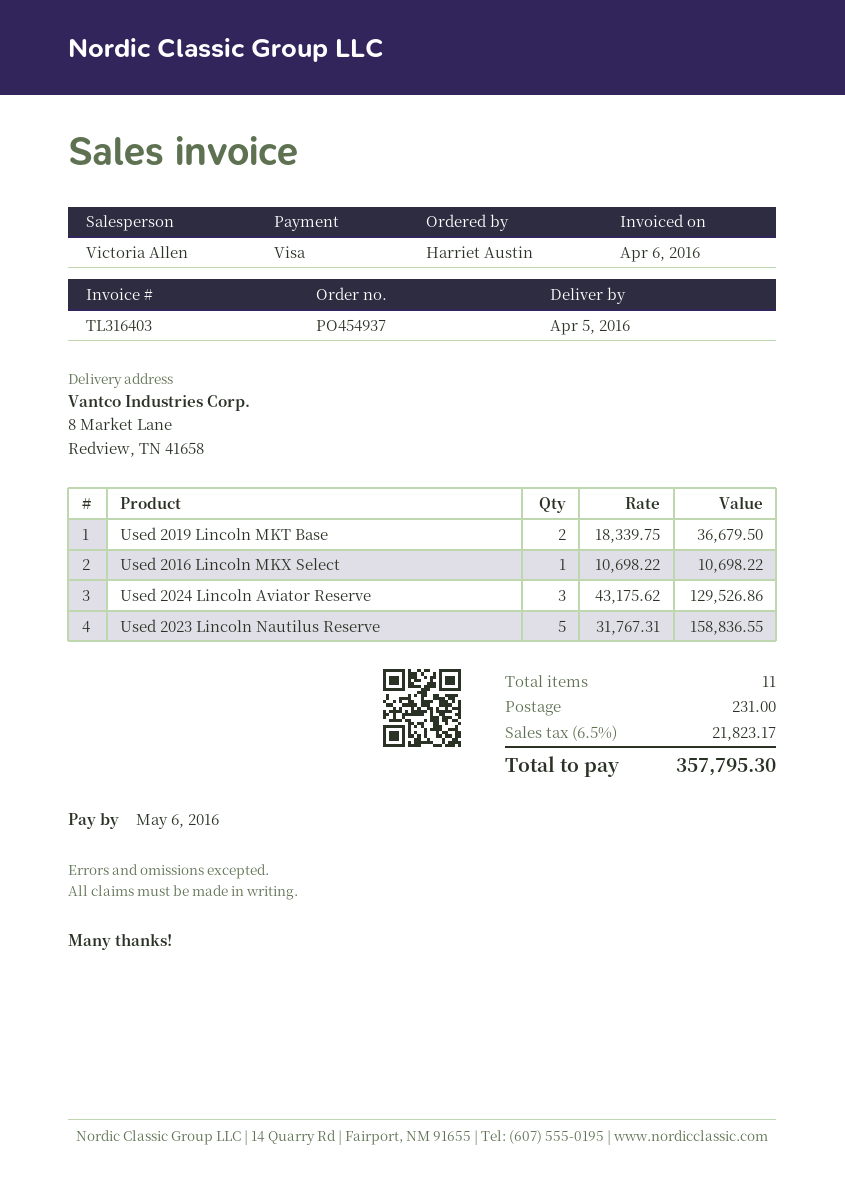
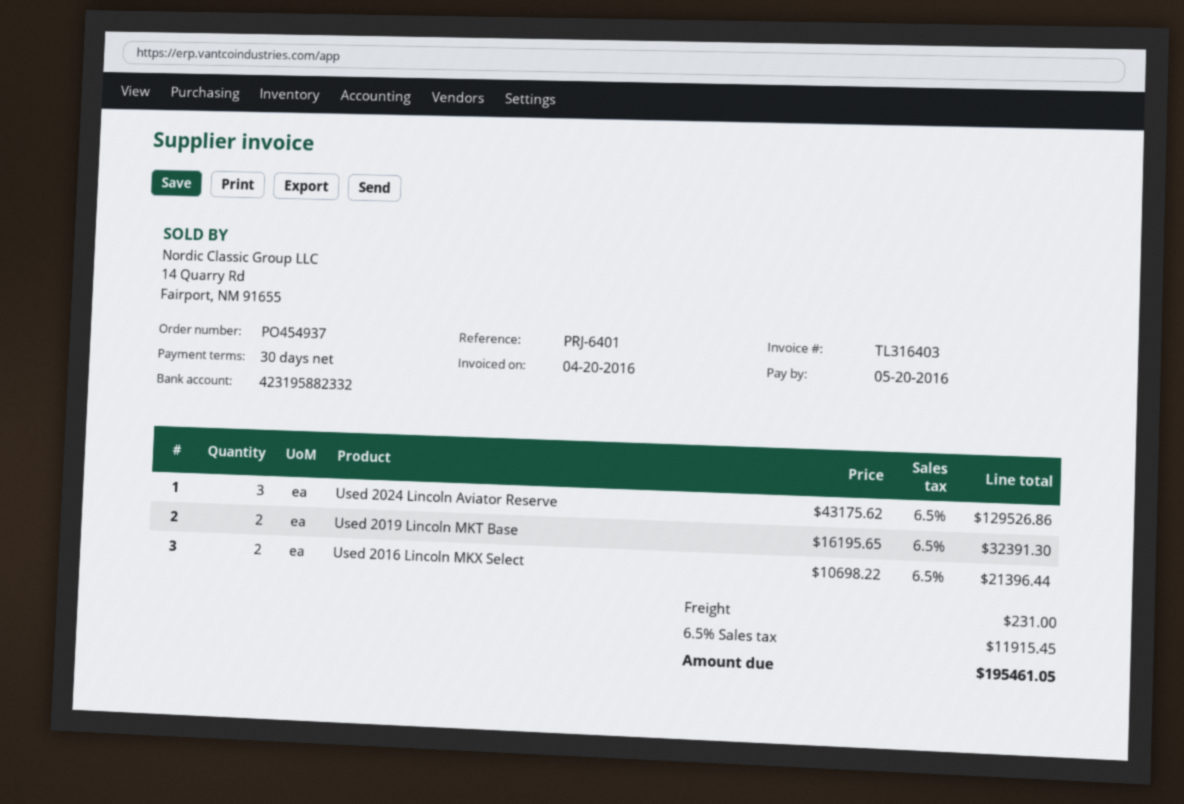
invoice date: 2016-04-06 -> 2016-04-20
due date: 2016-05-06 -> 2016-05-20
Used 2019 Lincoln MKT Base: 2 x 18339.75 = 36679.50 -> 2 x 16195.65 = 32391.30
Used 2016 Lincoln MKX Select: 1 x 10698.22 = 10698.22 -> 2 x 10698.22 = 21396.44
Used 2023 Lincoln Nautilus Reserve: 5 x 31767.31 = 158836.55 -> none
tax: 6.5% = 21823.17 -> 6.5% = 11915.45
total: 357795.30 -> 195461.05

